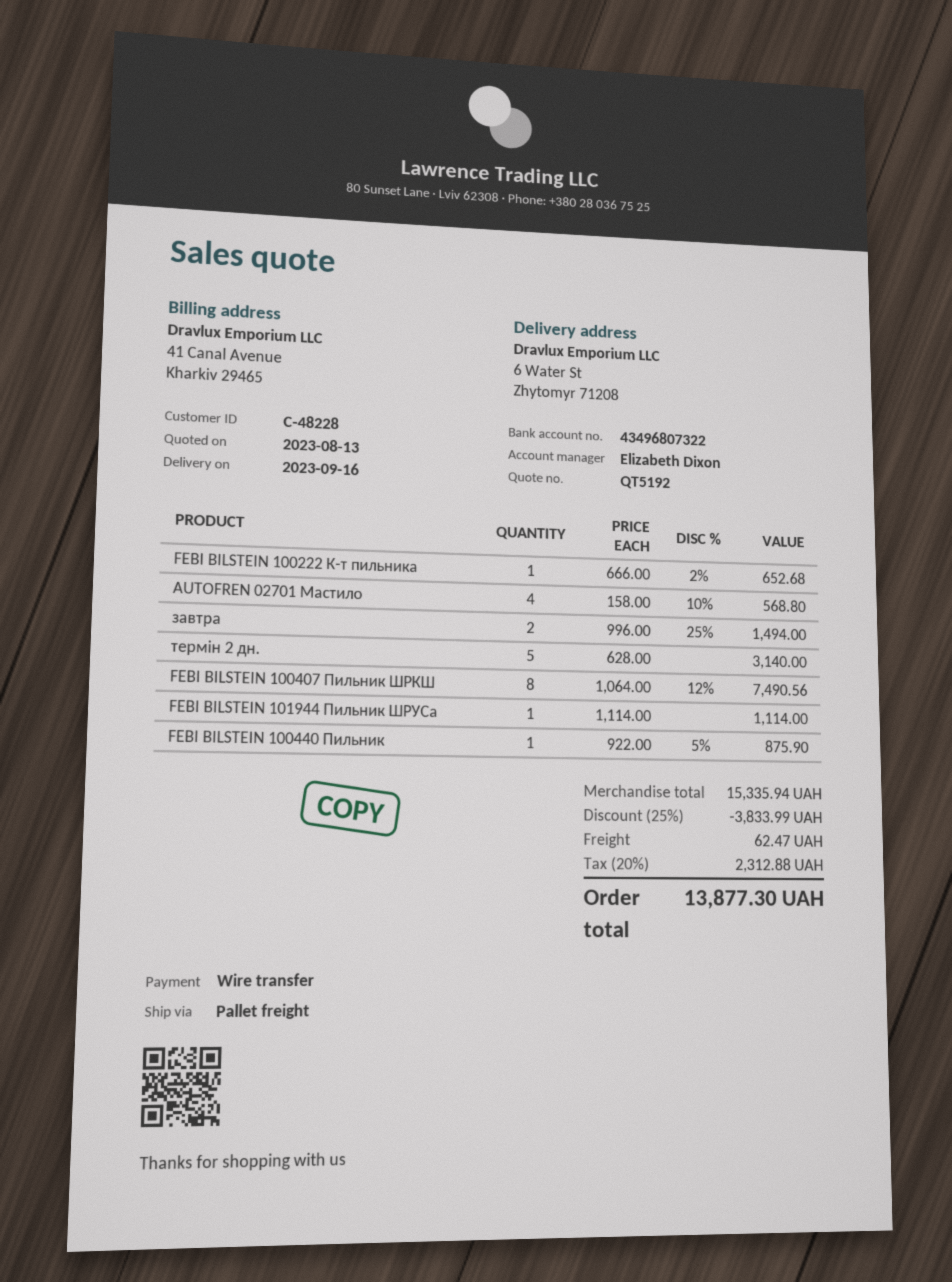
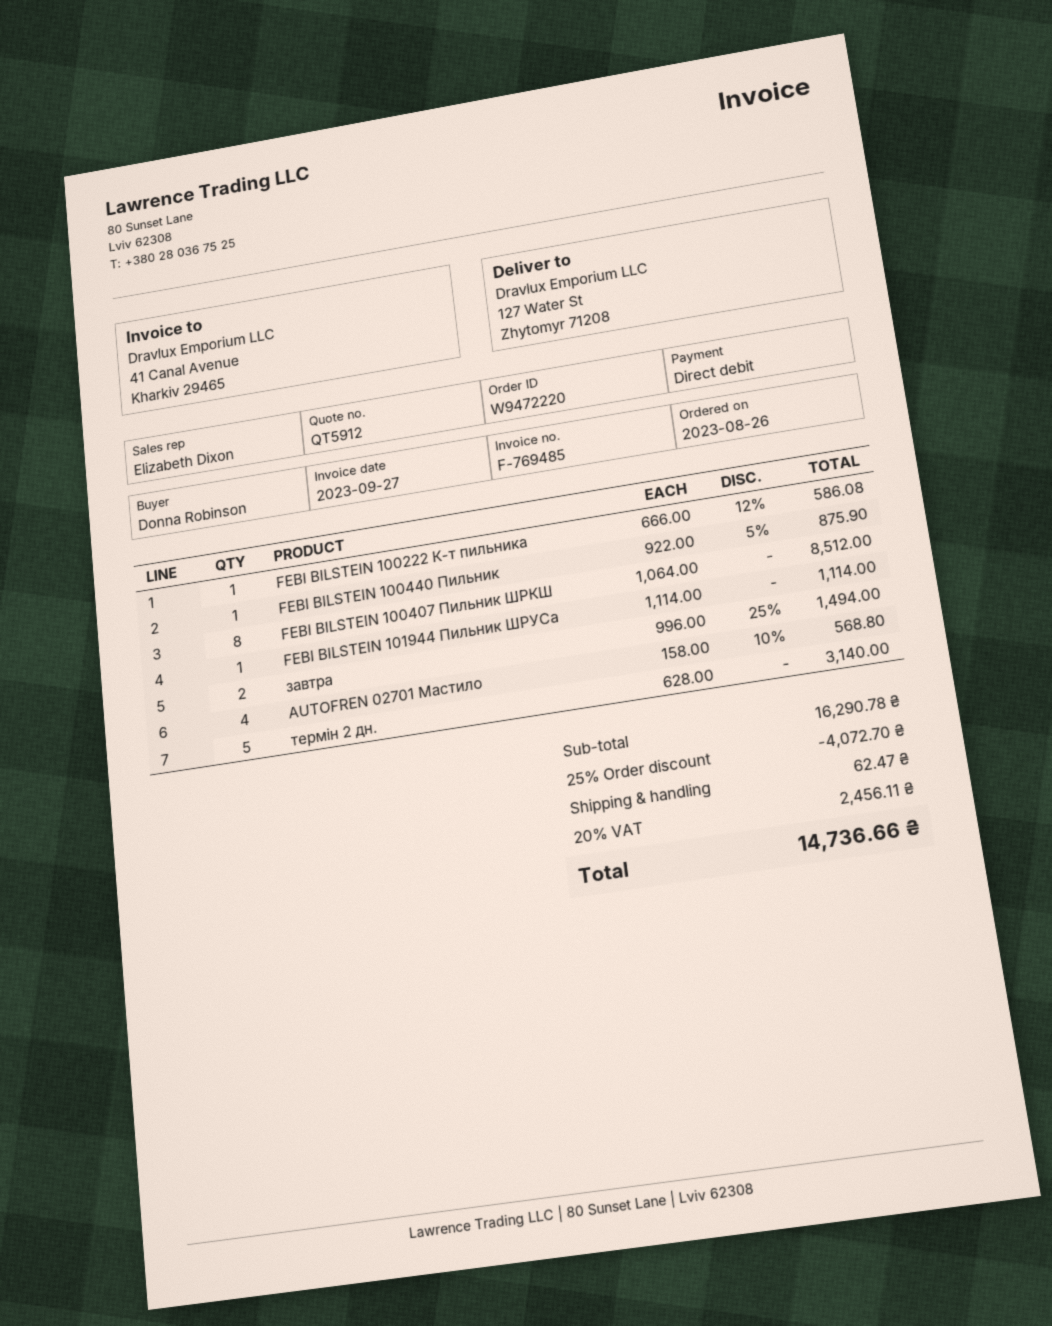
quote number: QT5192 -> QT5912
payment method: bank transfer -> direct debit
ship to: 6 Water St, Zhytomyr 71208 -> 127 Water St, Zhytomyr 71208
FEBI BILSTEIN 100222 К-т пильника: 1 x 666.00 - 2% = 652.68 -> 1 x 666.00 - 12% = 586.08
FEBI BILSTEIN 100407 Пильник ШРКШ: 8 x 1064.00 - 12% = 7490.56 -> 8 x 1064.00 = 8512.00
subtotal: 15335.94 -> 16290.78
discount: 25% = 3833.99 -> 25% = 4072.70
tax: 20% = 2312.88 -> 20% = 2456.11
total: 13877.30 -> 14736.66

